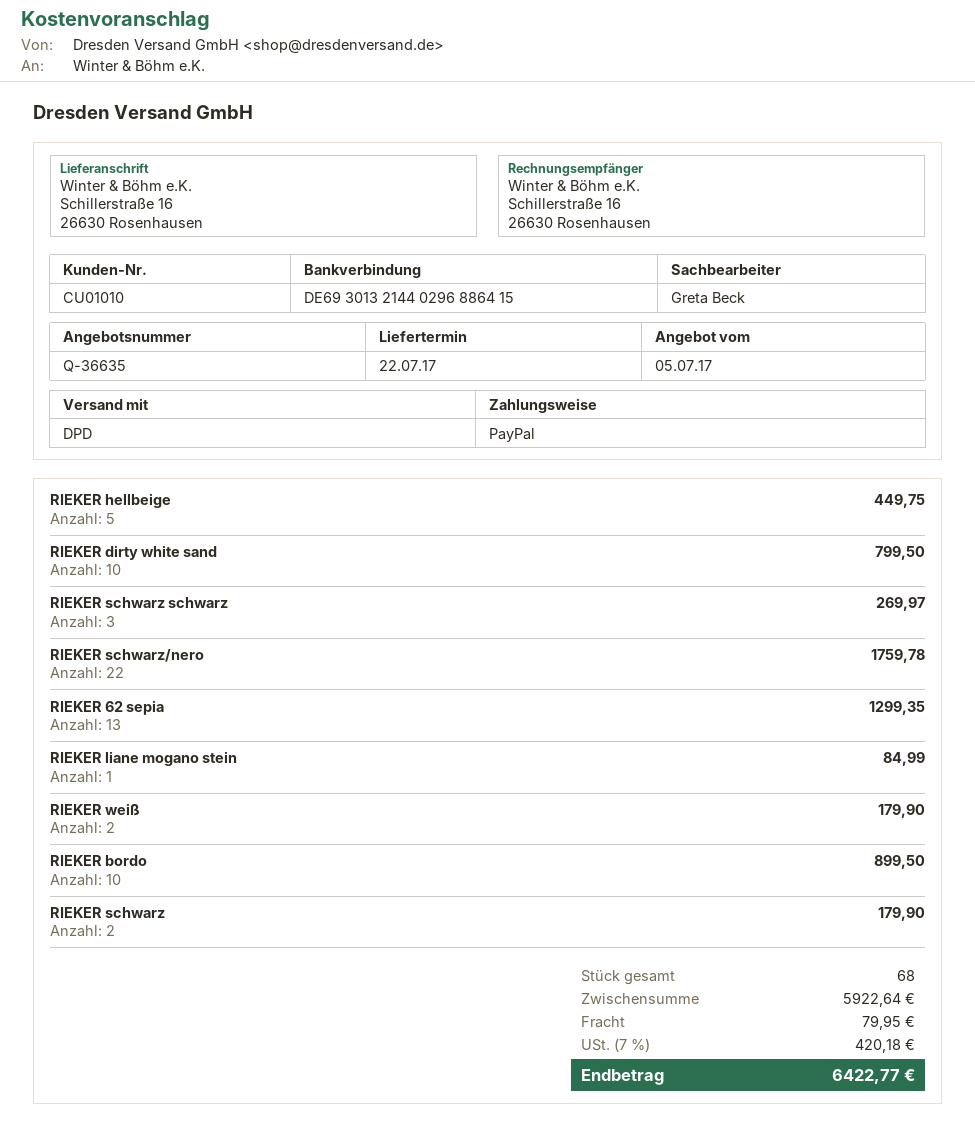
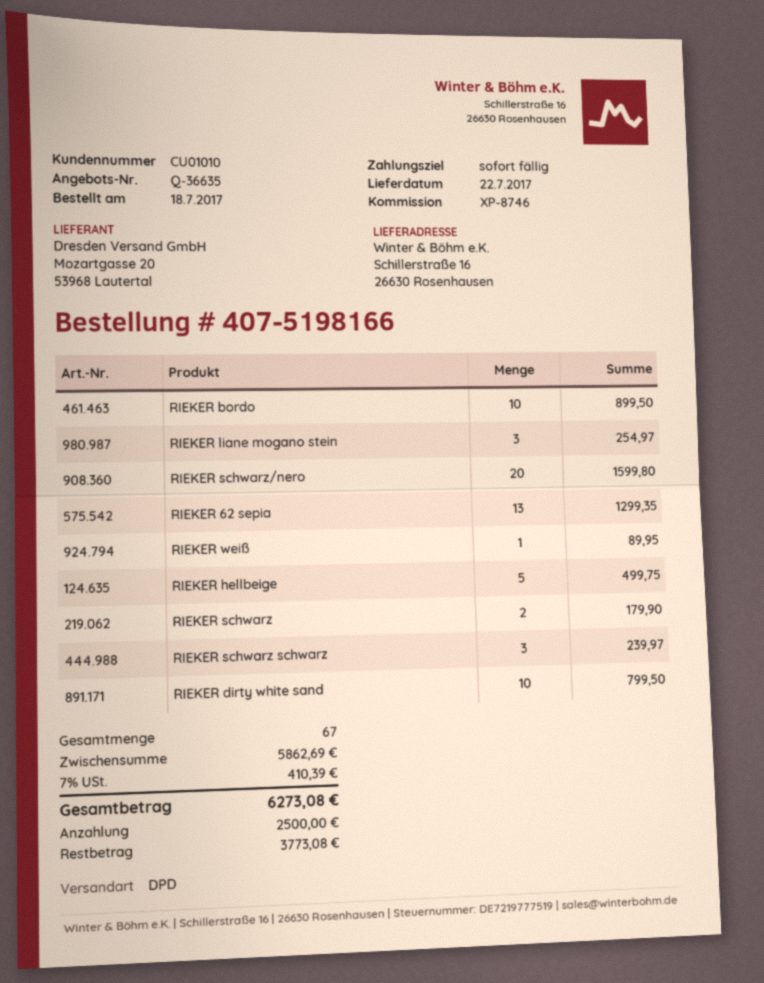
RIEKER hellbeige: 5 for 449.75 -> 5 for 499.75
RIEKER schwarz schwarz: 3 for 269.97 -> 3 for 239.97
RIEKER schwarz/nero: 22 for 1759.78 -> 20 for 1599.80
RIEKER liane mogano stein: 1 for 84.99 -> 3 for 254.97
RIEKER weiß: 2 for 179.90 -> 1 for 89.95
total quantity: 68 -> 67
subtotal: 5922.64 -> 5862.69
shipping: 79.95 -> none
tax: 7% = 420.18 -> 7% = 410.39
total: 6422.77 -> 6273.08

